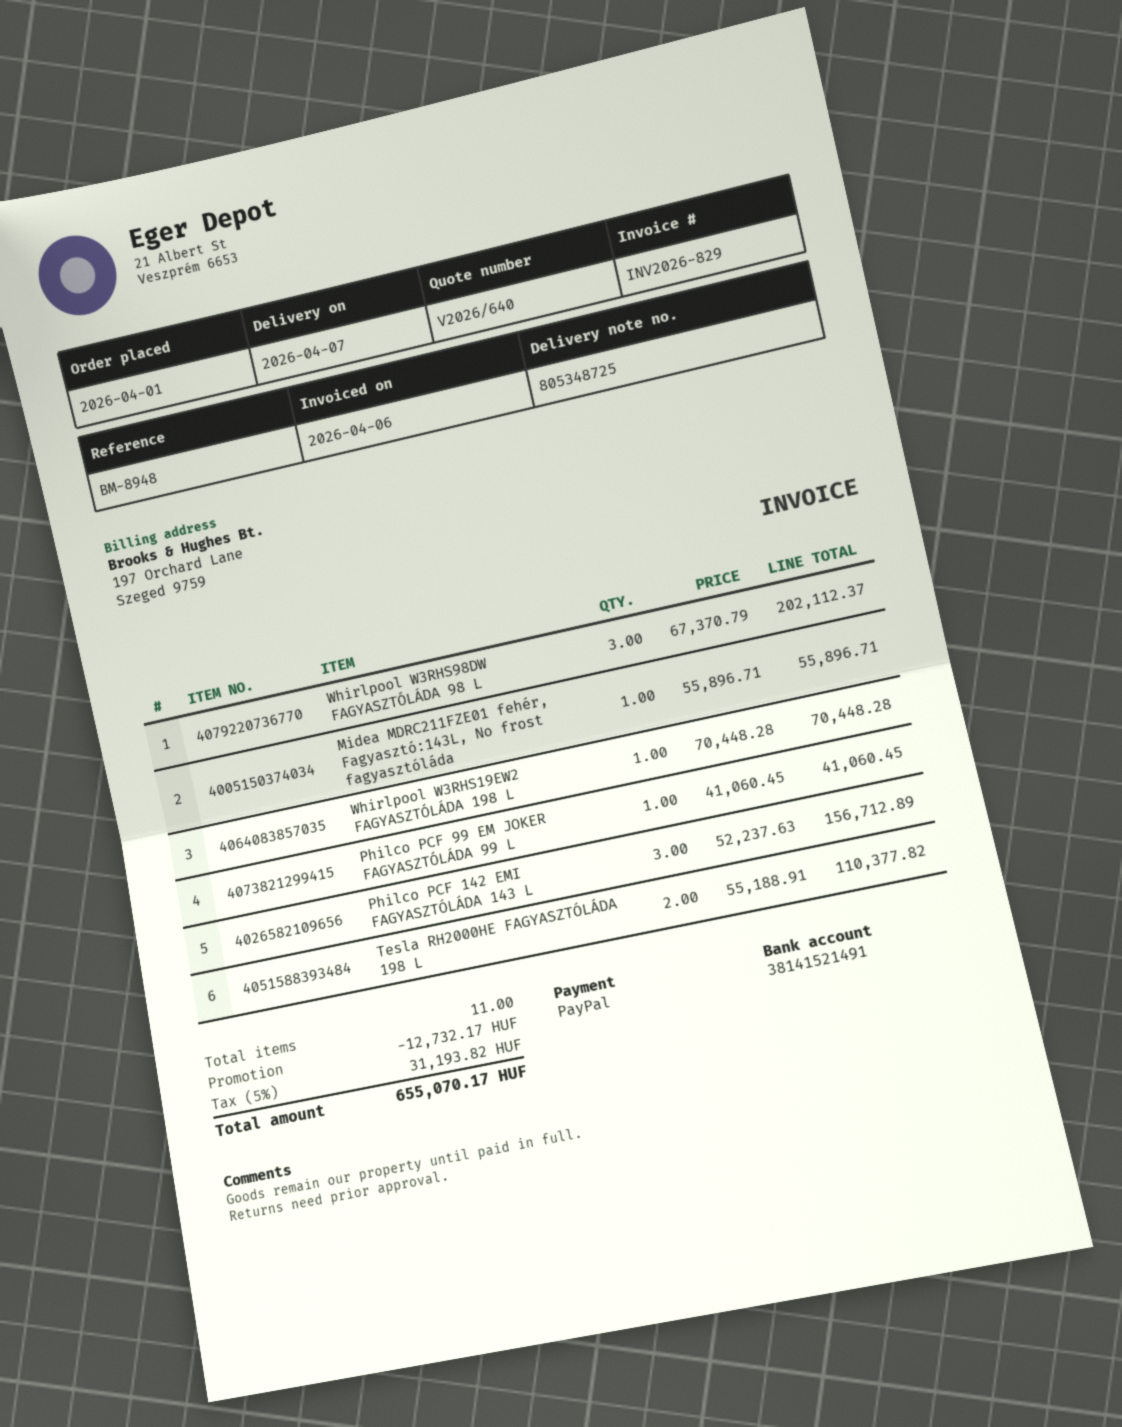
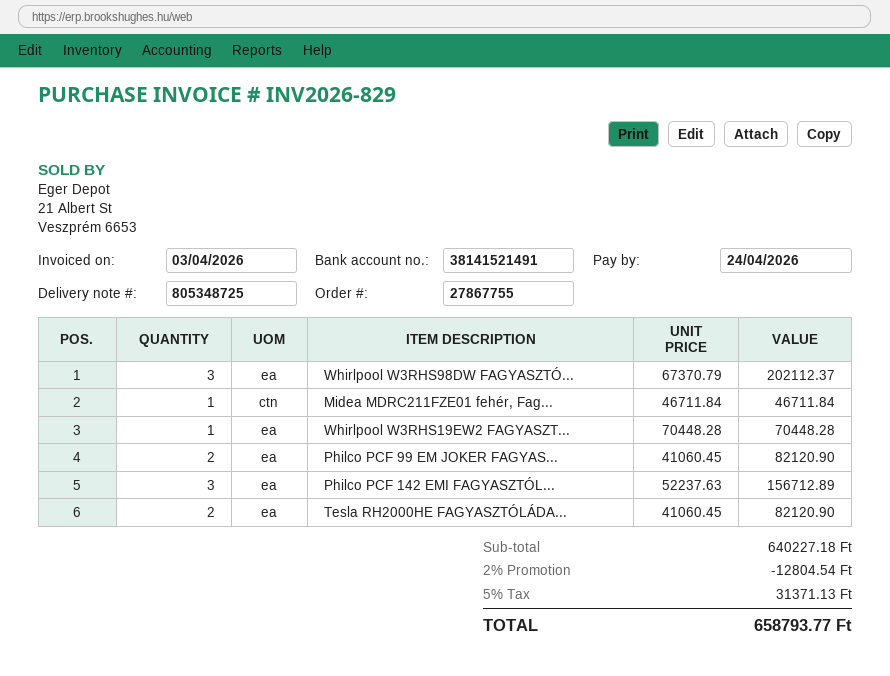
invoice date: 2026-04-06 -> 2026-04-03
Midea MDRC211FZE01 fehér, Fagyasztó:143L, No frost fagyasztóláda: 1 x 55896.71 = 55896.71 -> 1 x 46711.84 = 46711.84
Philco PCF 99 EM JOKER FAGYASZTÓLÁDA 99 L: 1 x 41060.45 = 41060.45 -> 2 x 41060.45 = 82120.90
Tesla RH2000HE FAGYASZTÓLÁDA 198 L: 2 x 55188.91 = 110377.82 -> 2 x 41060.45 = 82120.90
discount: 12732.17 -> 12804.54
tax: 5% = 31193.82 -> 5% = 31371.13
total: 655070.17 -> 658793.77

